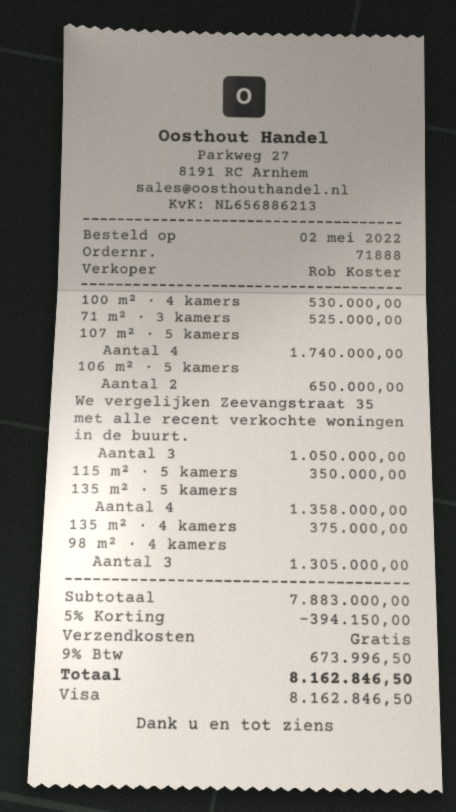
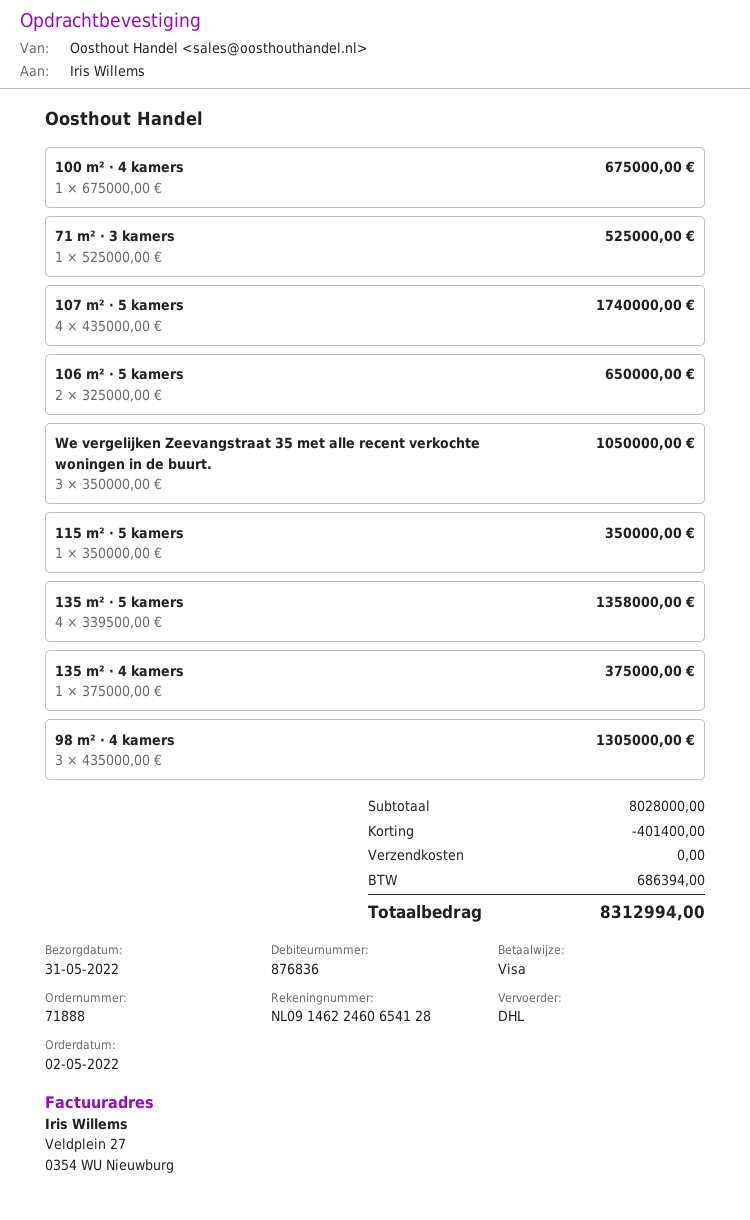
100 m² · 4 kamers: 1 for 530000.00 -> 1 for 675000.00
subtotal: 7883000.00 -> 8028000.00
discount: 394150.00 -> 401400.00
tax: 673996.50 -> 686394.00
total: 8162846.50 -> 8312994.00

